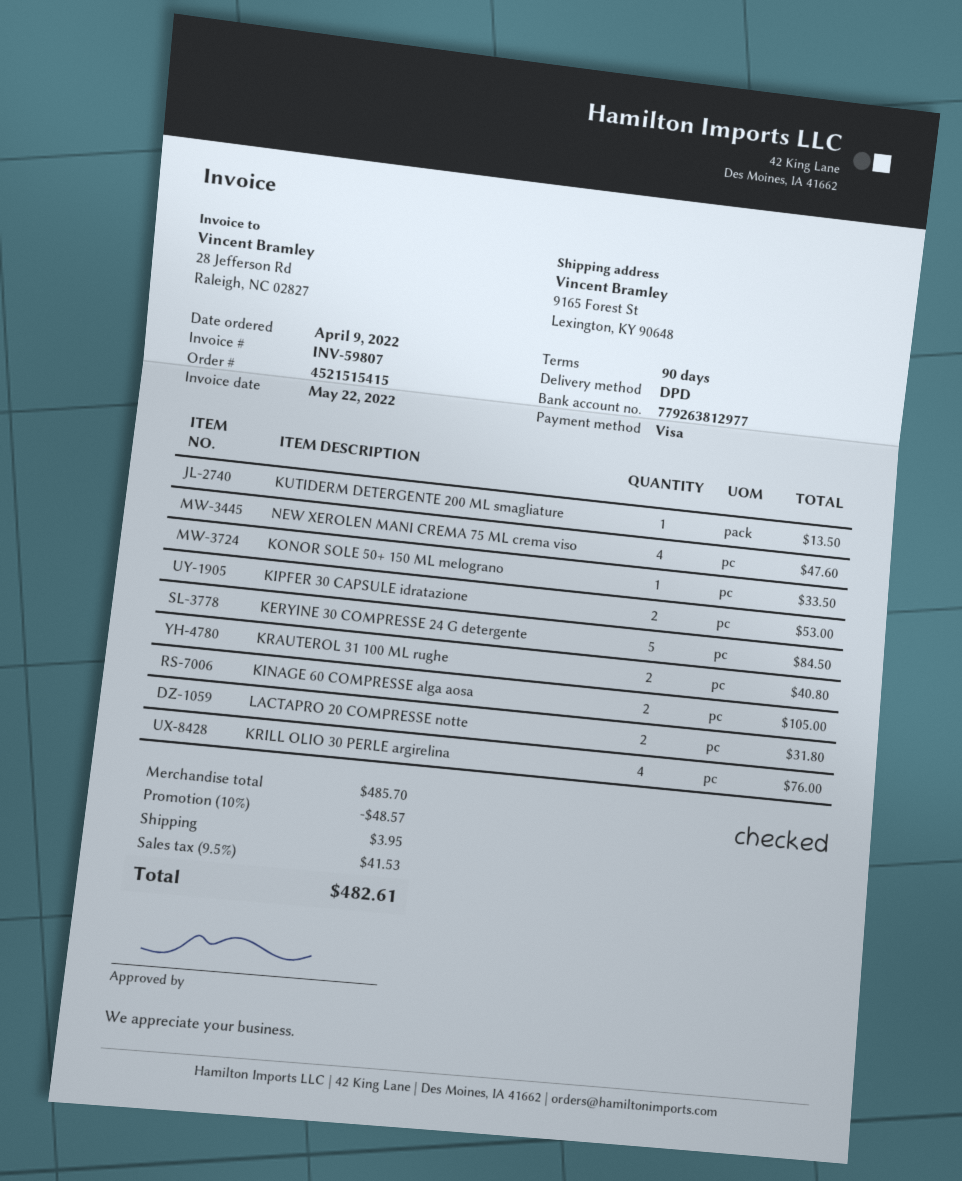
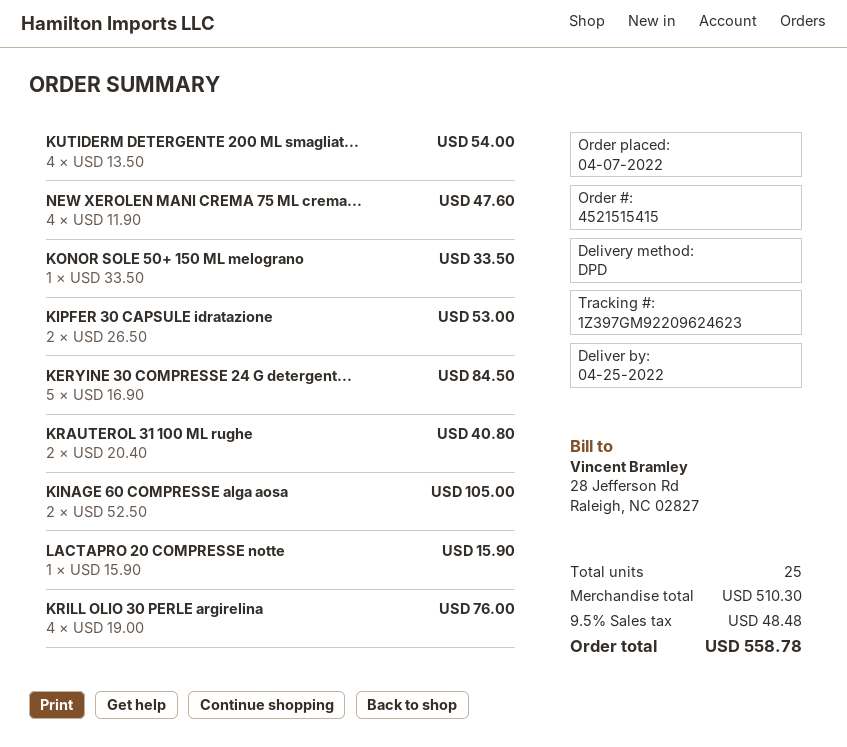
order date: 2022-04-09 -> 2022-04-07
KUTIDERM DETERGENTE 200 ML smagliature: 1 for 13.50 -> 4 for 54.00
LACTAPRO 20 COMPRESSE notte: 2 for 31.80 -> 1 for 15.90
subtotal: 485.70 -> 510.30
discount: 10% = 48.57 -> none
shipping: 3.95 -> none
tax: 9.5% = 41.53 -> 9.5% = 48.48
total: 482.61 -> 558.78

